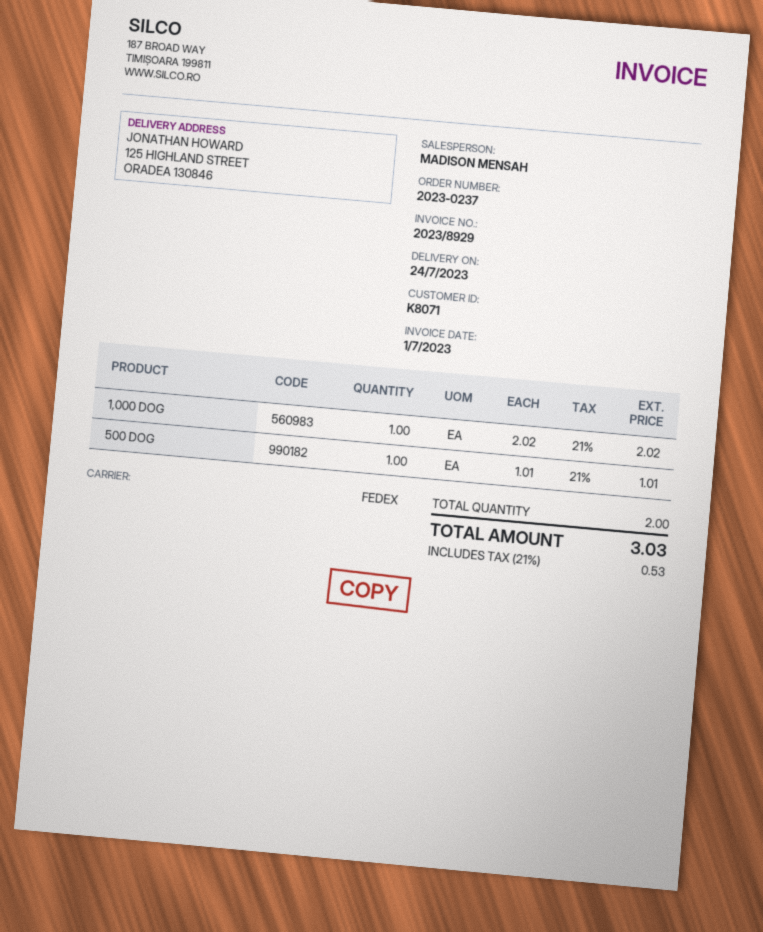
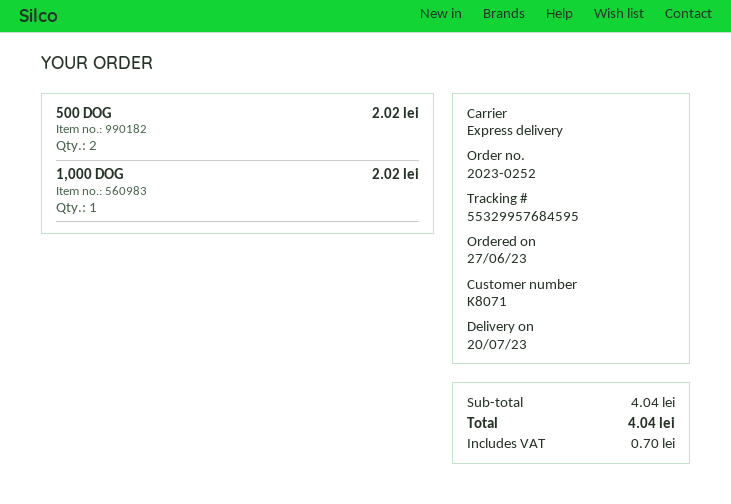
order number: 2023-0237 -> 2023-0252
delivery date: 2023-07-24 -> 2023-07-20
shipping method: FedEx -> express
500 DOG: 1 for 1.01 -> 2 for 2.02
tax: 0.53 -> 0.70
total: 3.03 -> 4.04

